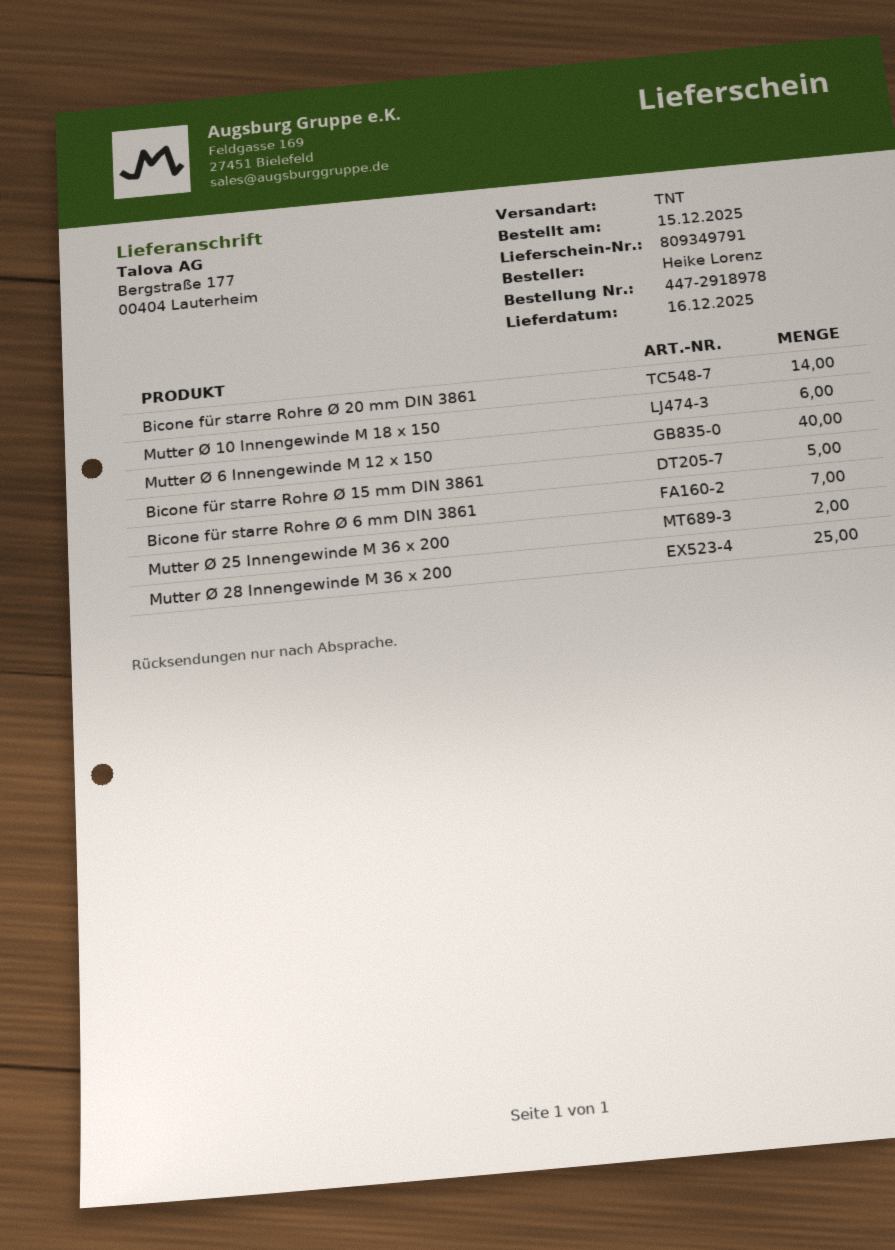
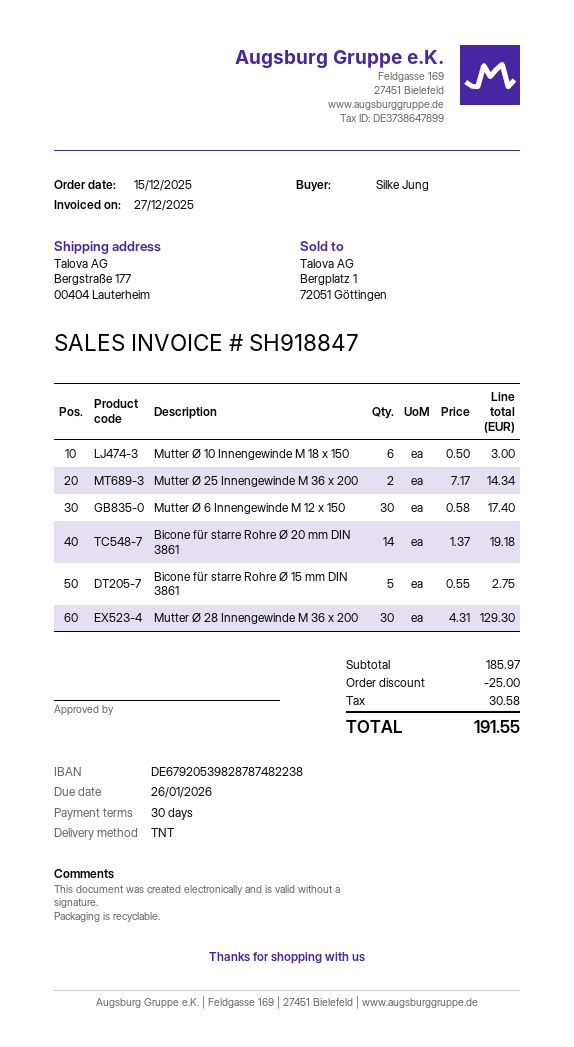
ordered by: Heike Lorenz -> Silke Jung
Mutter Ø 6 Innengewinde M 12 x 150: 40 -> 30
Bicone für starre Rohre Ø 6 mm DIN 3861: 7 -> none
Mutter Ø 28 Innengewinde M 36 x 200: 25 -> 30

